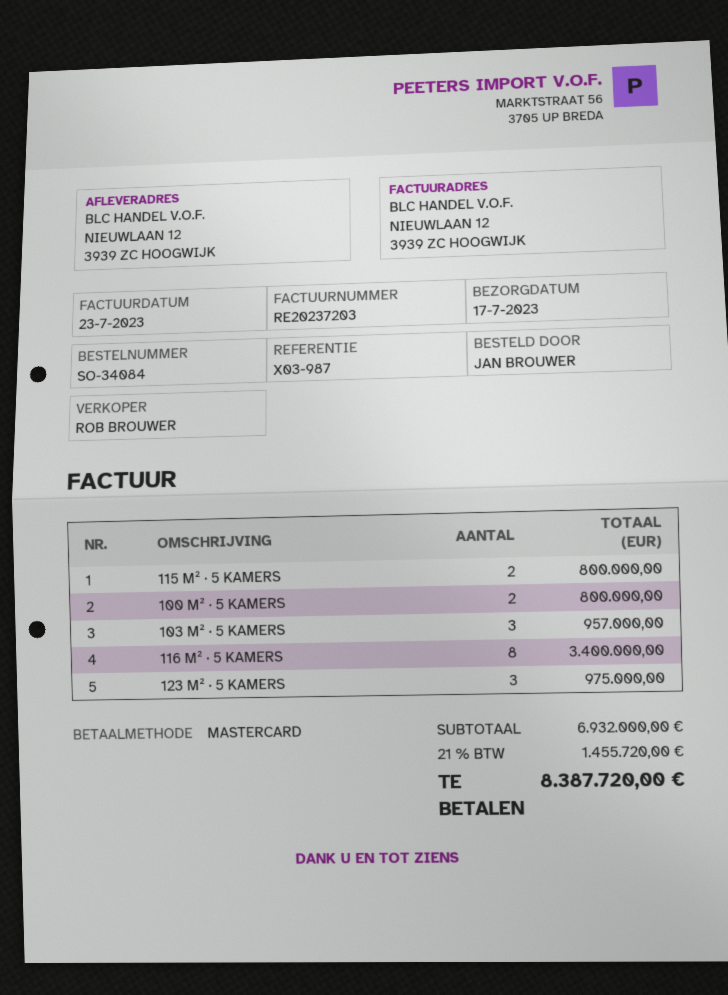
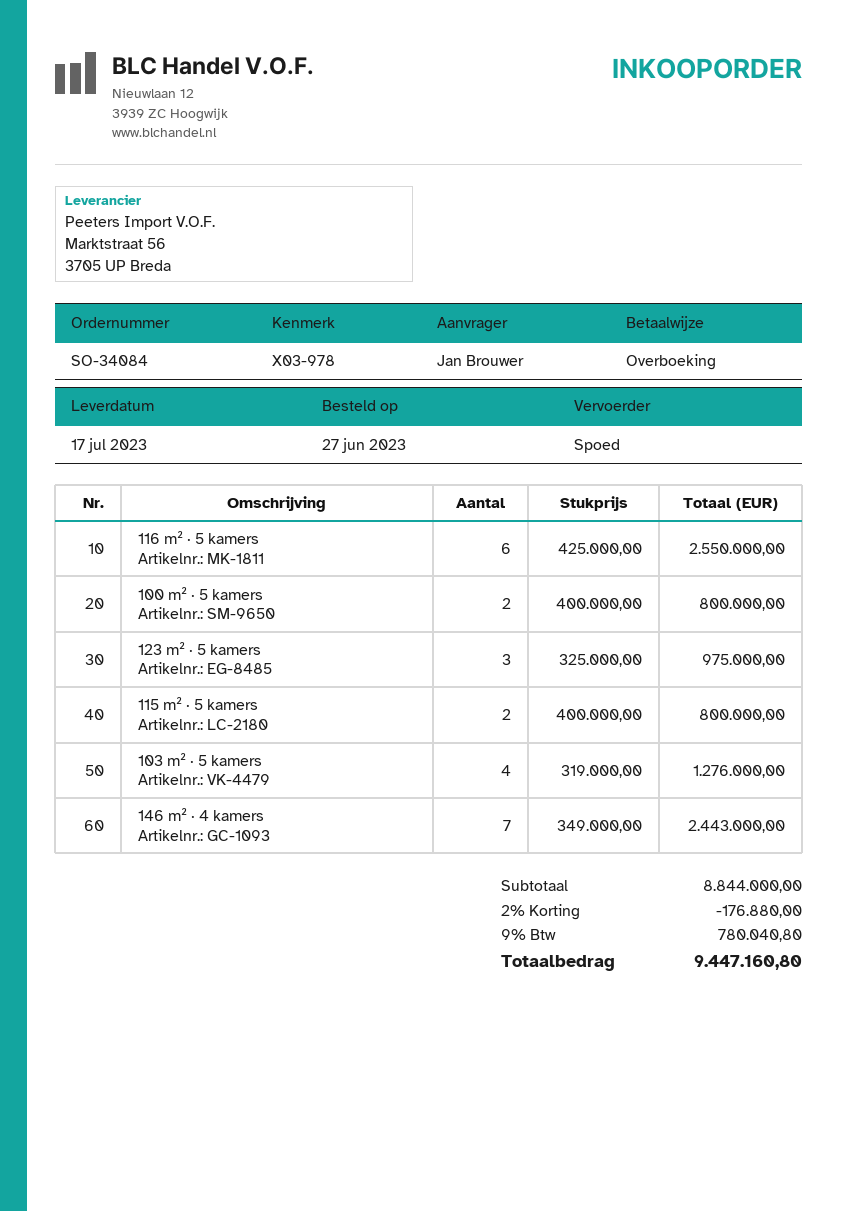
reference: X03-987 -> X03-978
payment method: Mastercard -> bank transfer
103 M² · 5 KAMERS: 3 for 957000.00 -> 4 for 1276000.00
116 M² · 5 KAMERS: 8 for 3400000.00 -> 6 for 2550000.00
146 m² · 4 kamers: none -> 7 for 2443000.00
subtotal: 6932000.00 -> 8844000.00
discount: none -> 2% = 176880.00
tax: 21% = 1455720.00 -> 9% = 780040.80
total: 8387720.00 -> 9447160.80

